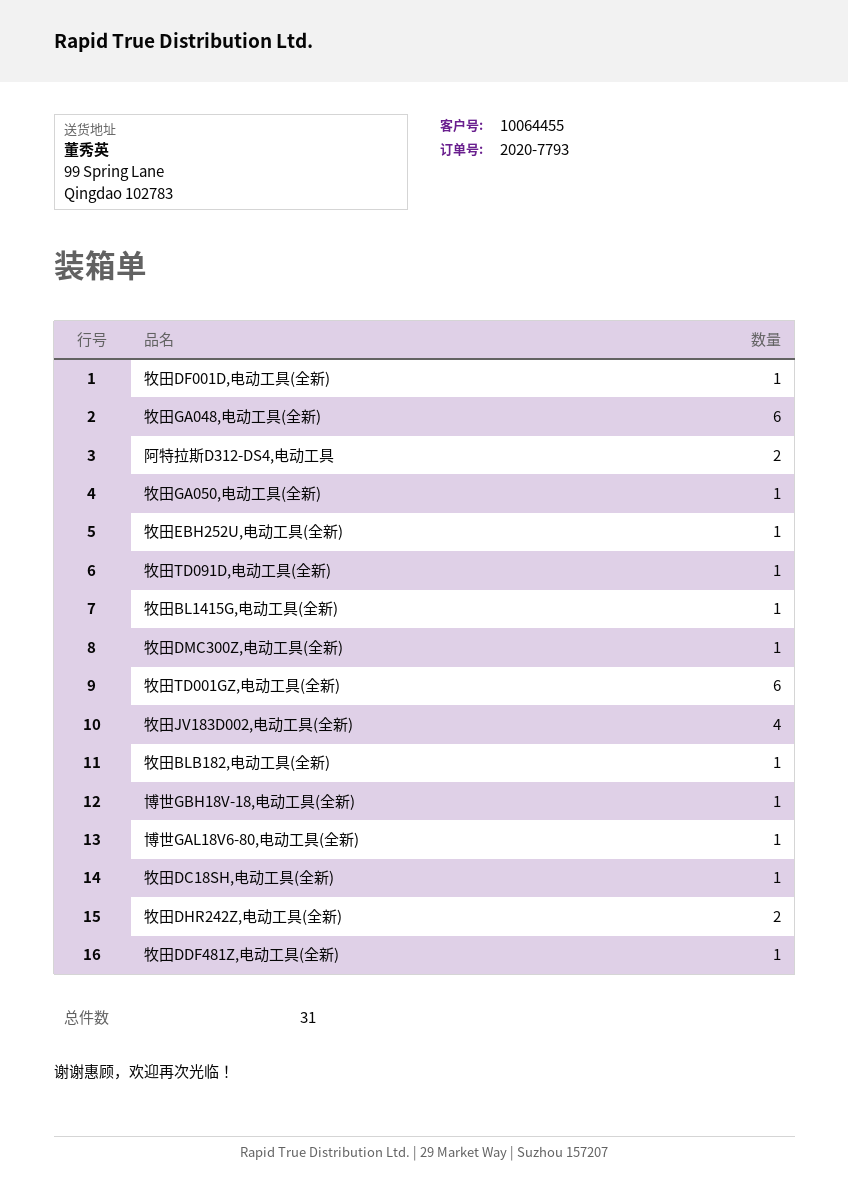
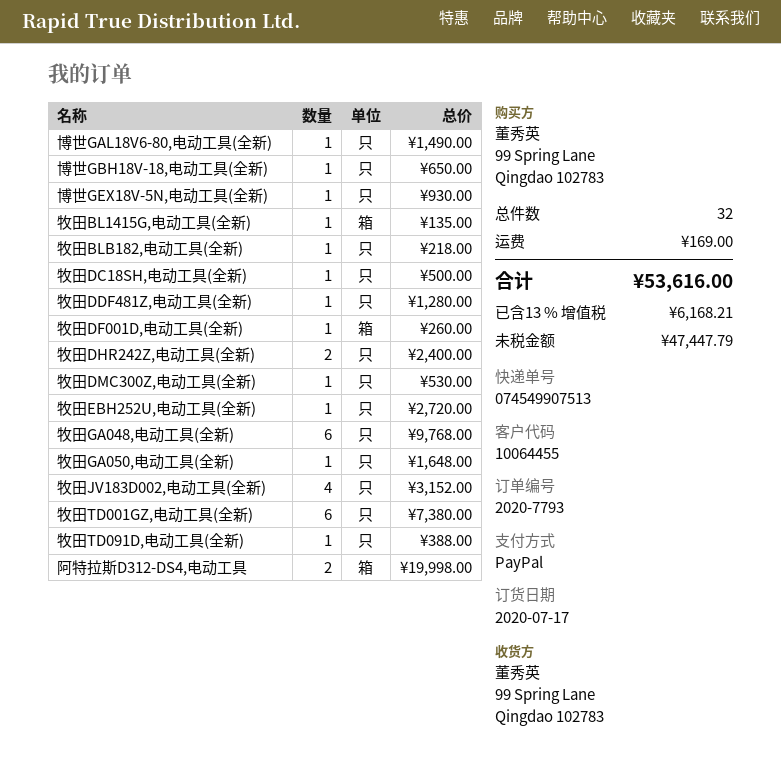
博世GEX18V-5N,电动工具(全新): none -> 1
total quantity: 31 -> 32

